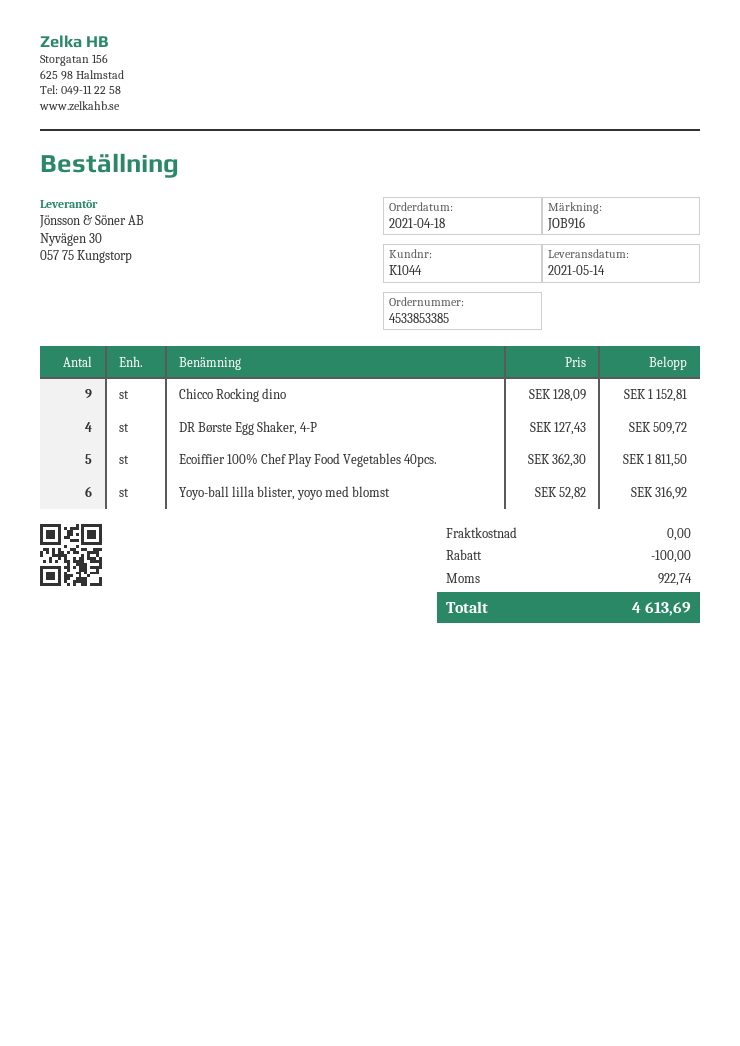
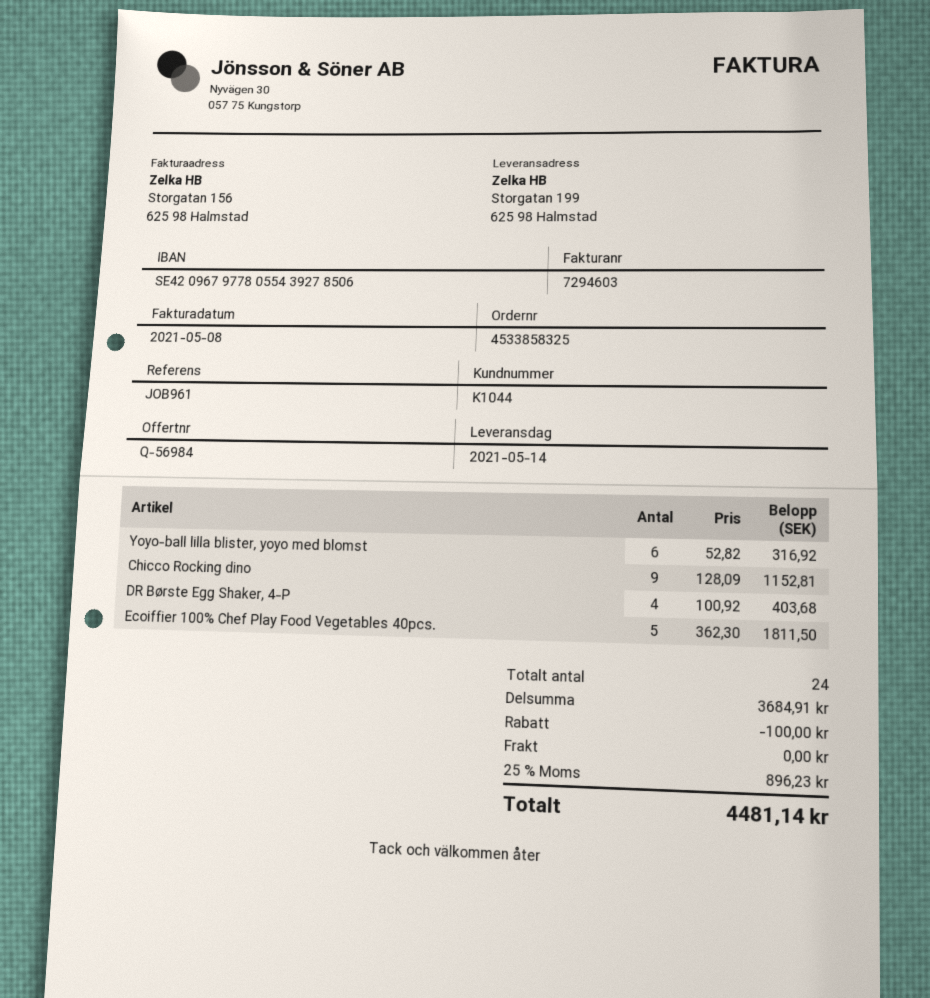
order number: 4533853385 -> 4533858325
reference: JOB916 -> JOB961
DR Børste Egg Shaker, 4-P: 4 x 127.43 = 509.72 -> 4 x 100.92 = 403.68
tax: 922.74 -> 896.23
total: 4613.69 -> 4481.14

